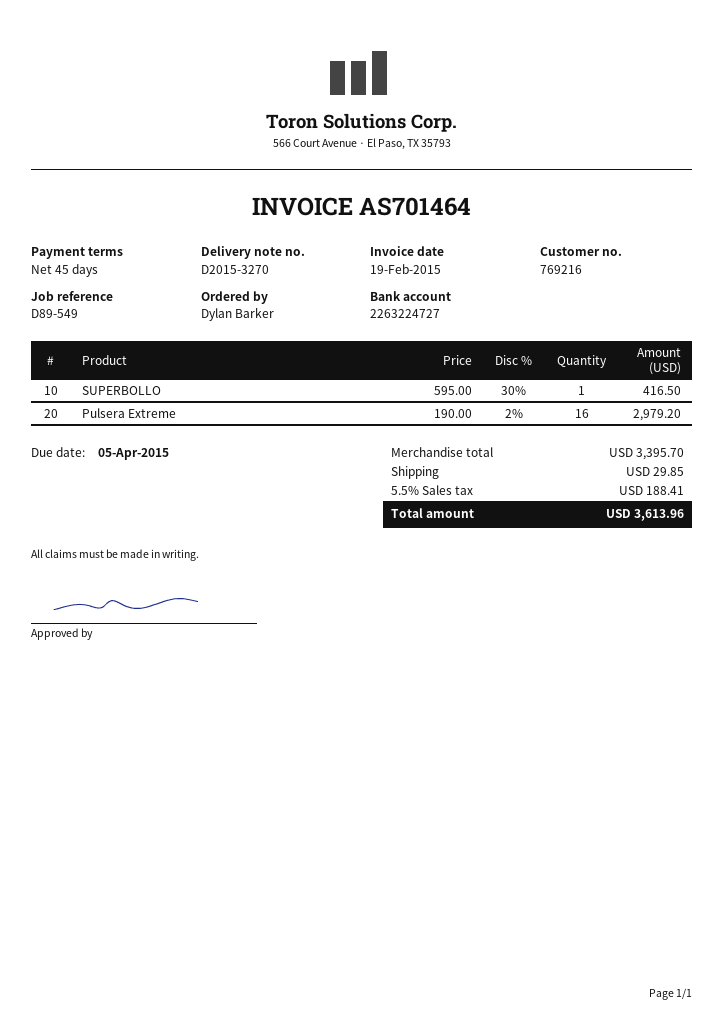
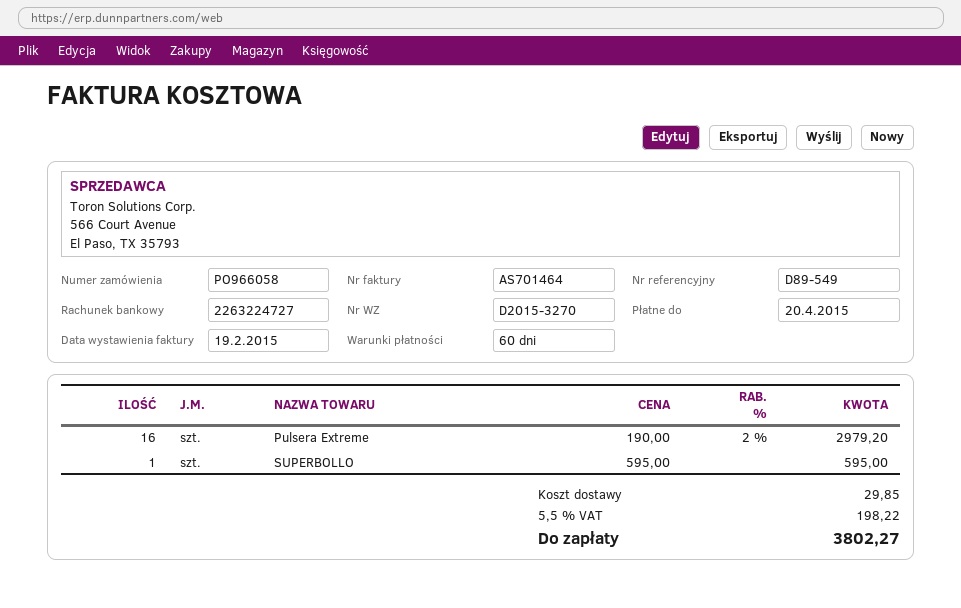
payment terms: 45 days -> 60 days
due date: 2015-04-05 -> 2015-04-20
SUPERBOLLO: 1 x 595.00 - 30% = 416.50 -> 1 x 595.00 = 595.00
tax: 5.5% = 188.41 -> 5.5% = 198.22
total: 3613.96 -> 3802.27

